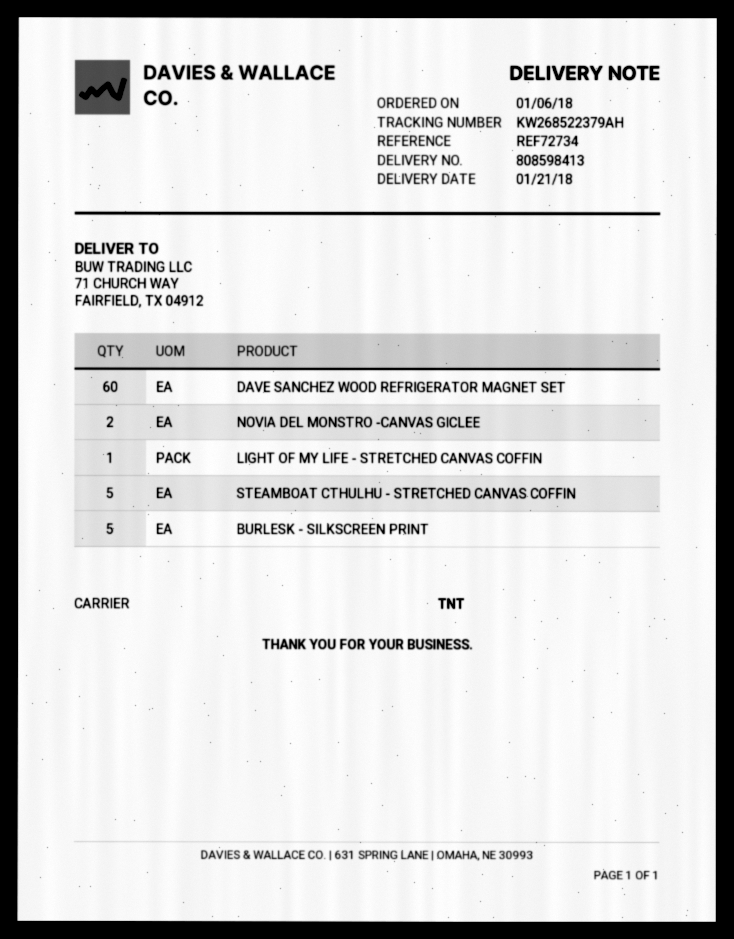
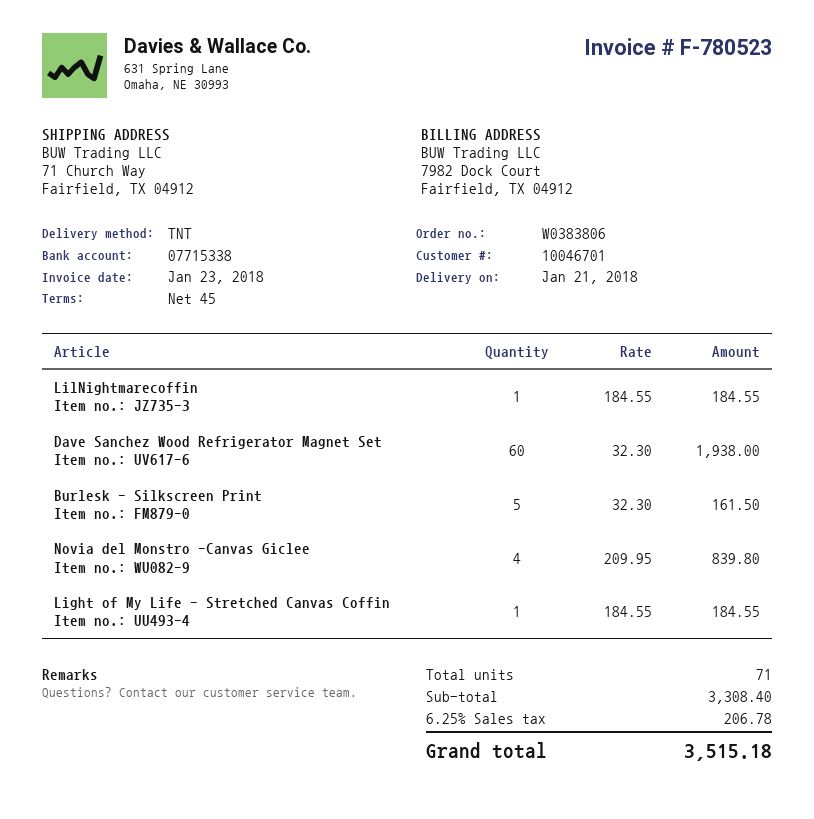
NOVIA DEL MONSTRO -CANVAS GICLEE: 2 -> 4
STEAMBOAT CTHULHU - STRETCHED CANVAS COFFIN: 5 -> none
LilNightmarecoffin: none -> 1

